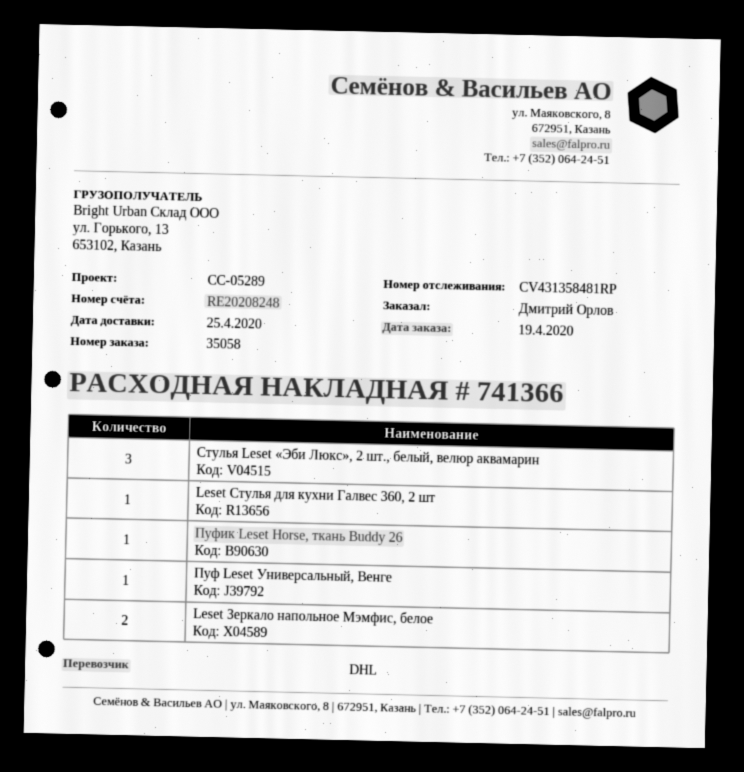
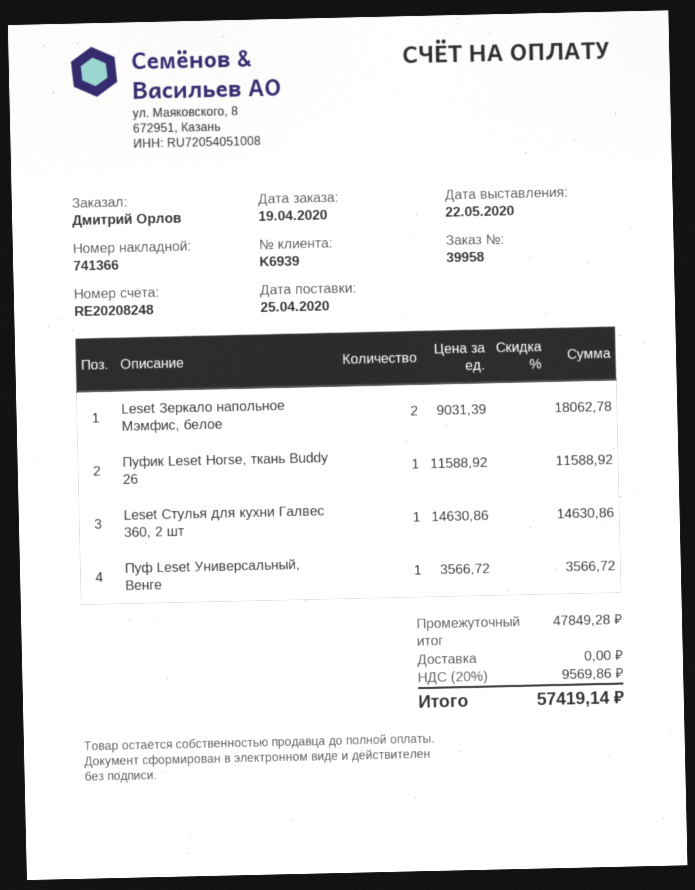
order number: 35058 -> 39958
Стулья Leset «Эби Люкс», 2 шт., белый, велюр аквамарин: 3 -> none

